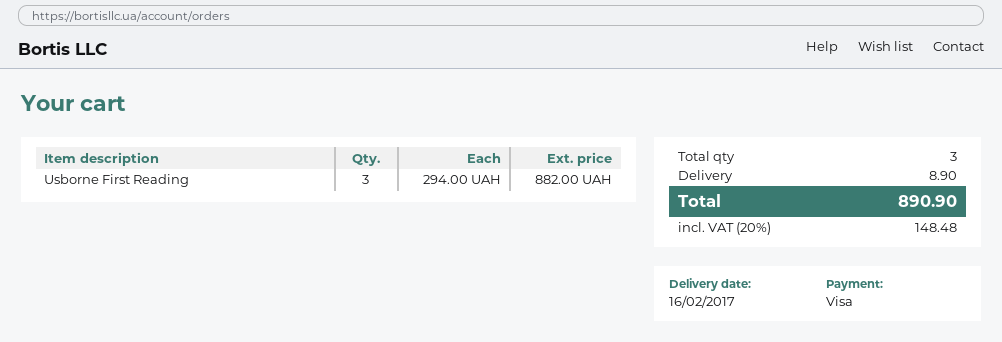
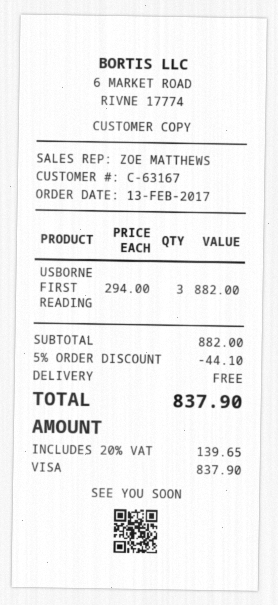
discount: none -> 5% = 44.10
shipping: 8.90 -> 0.00
tax: 20% = 148.48 -> 20% = 139.65
total: 890.90 -> 837.90

